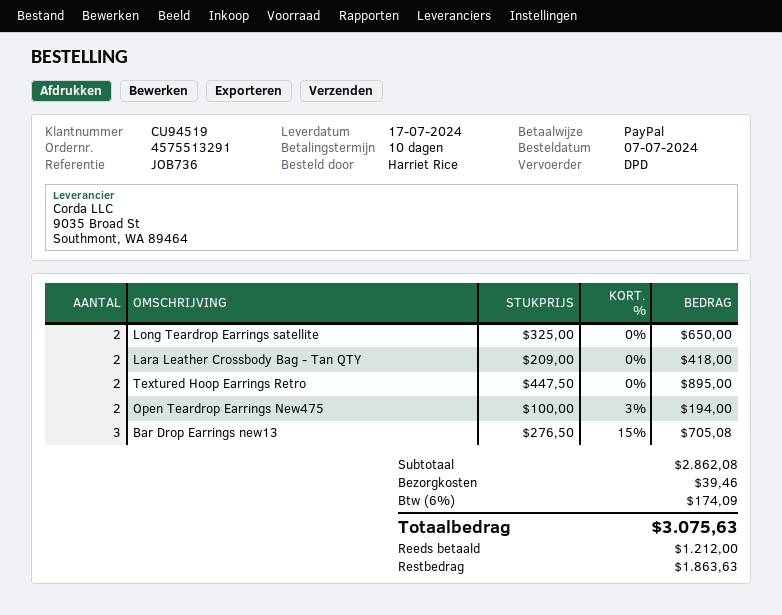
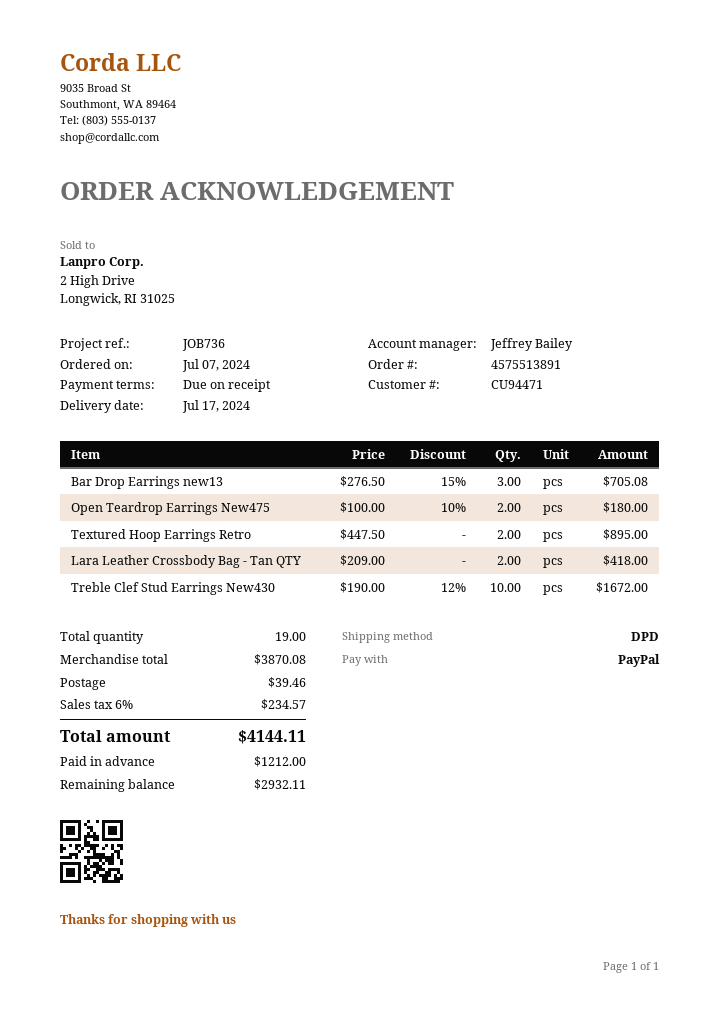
order number: 4575513291 -> 4575513891
payment terms: 10 days -> on receipt
customer number: CU94519 -> CU94471
Long Teardrop Earrings satellite: 2 x 325.00 = 650.00 -> none
Open Teardrop Earrings New475: 2 x 100.00 - 3% = 194.00 -> 2 x 100.00 - 10% = 180.00
Treble Clef Stud Earrings New430: none -> 10 x 190.00 - 12% = 1672.00
subtotal: 2862.08 -> 3870.08
tax: 6% = 174.09 -> 6% = 234.57
total: 3075.63 -> 4144.11
balance: 1863.63 -> 2932.11

